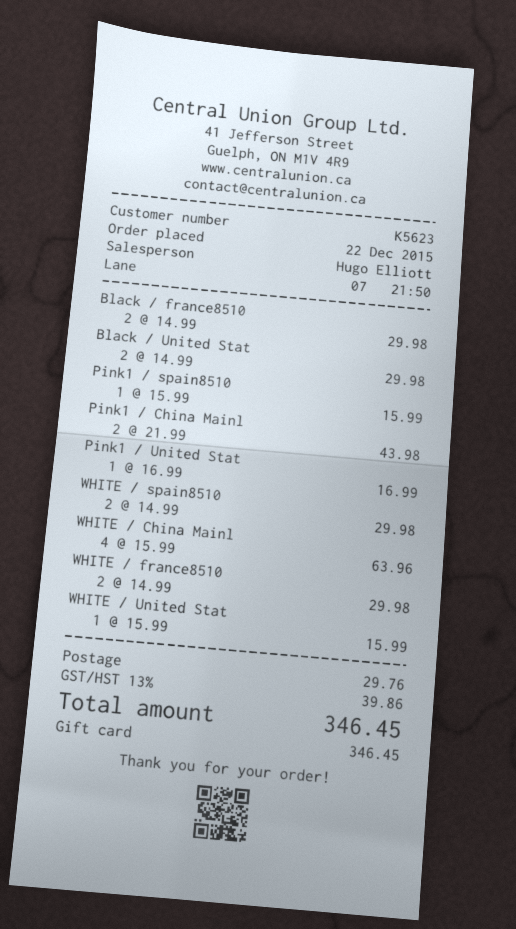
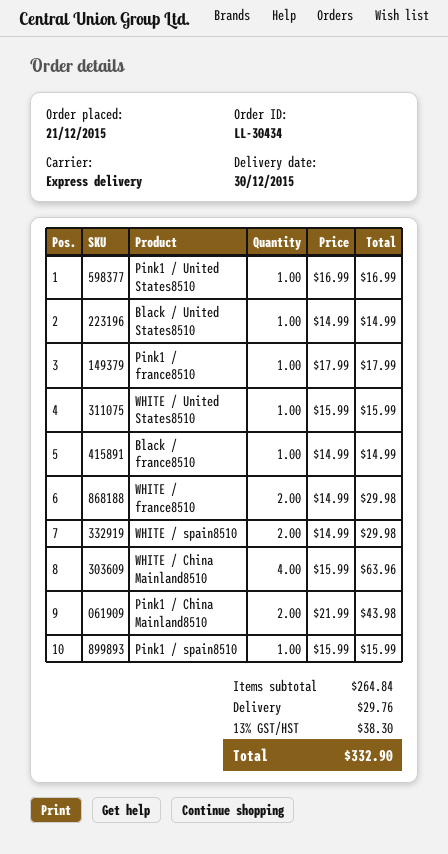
order date: 2015-12-22 -> 2015-12-21
Black / france8510: 2 x 14.99 = 29.98 -> 1 x 14.99 = 14.99
Black / United Stat: 2 x 14.99 = 29.98 -> 1 x 14.99 = 14.99
Pink1 / france8510: none -> 1 x 17.99 = 17.99
tax: 13% = 39.86 -> 13% = 38.30
total: 346.45 -> 332.90

